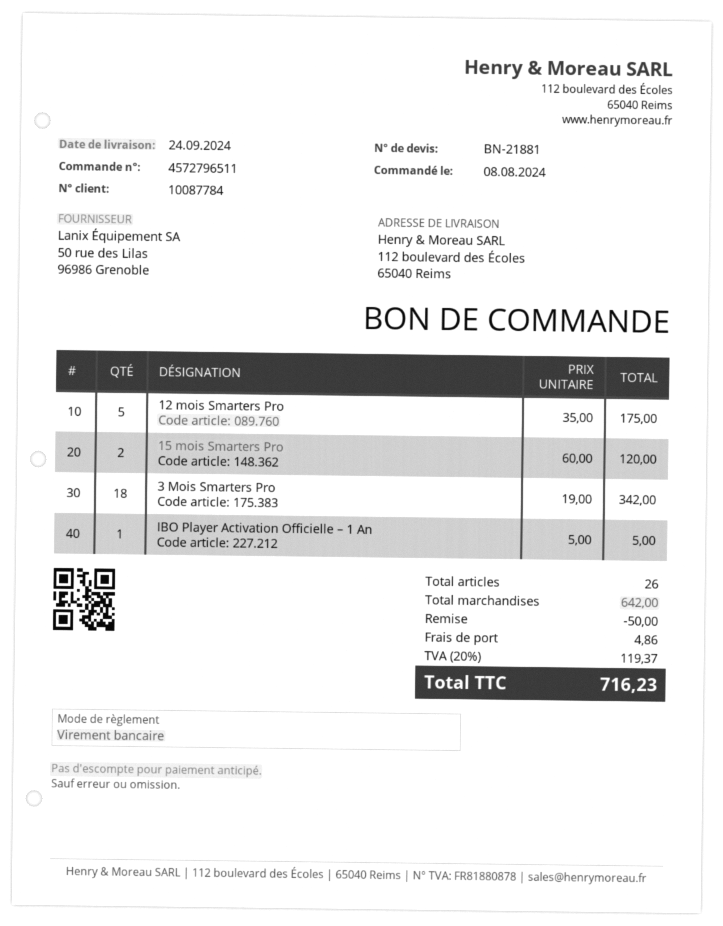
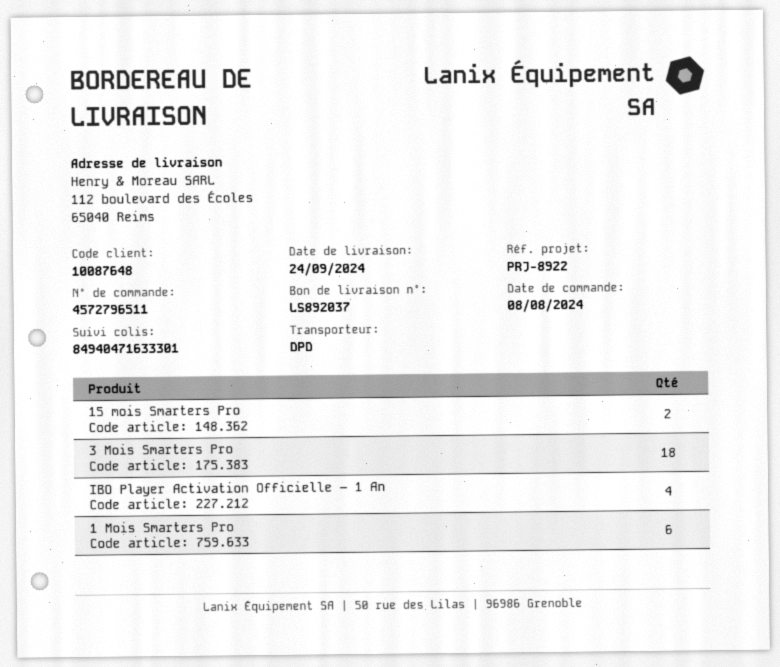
customer number: 10087784 -> 10087648
12 mois Smarters Pro: 5 -> none
IBO Player Activation Officielle – 1 An: 1 -> 4
1 Mois Smarters Pro: none -> 6

